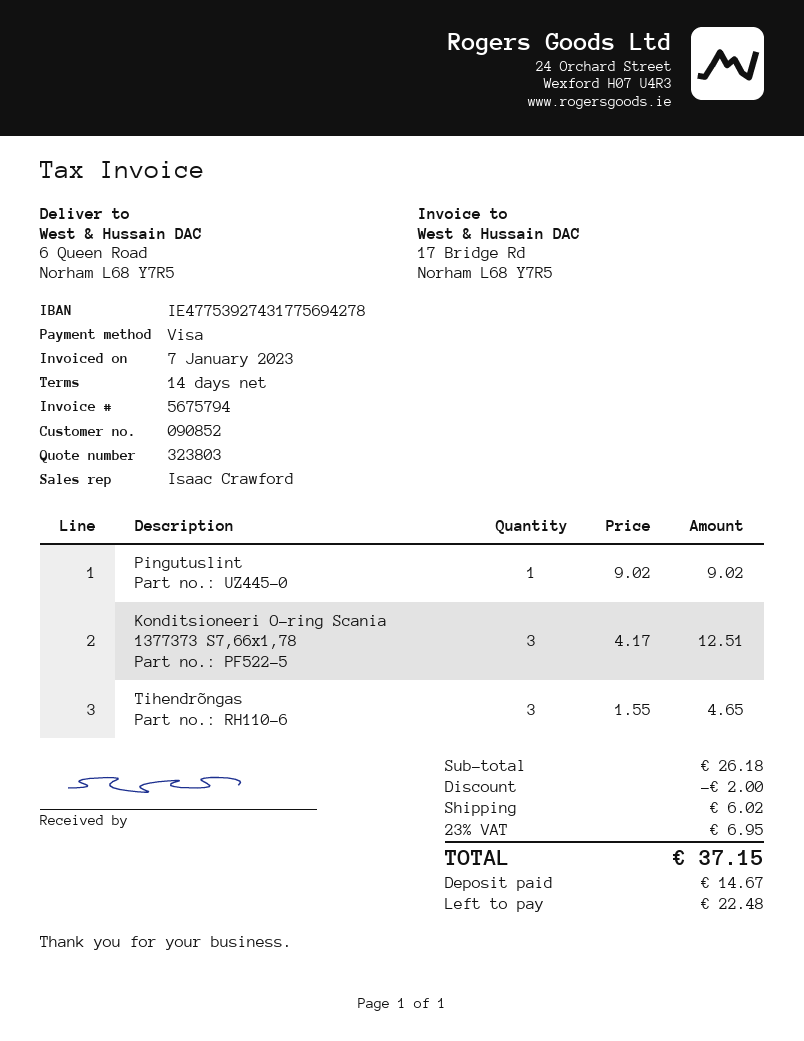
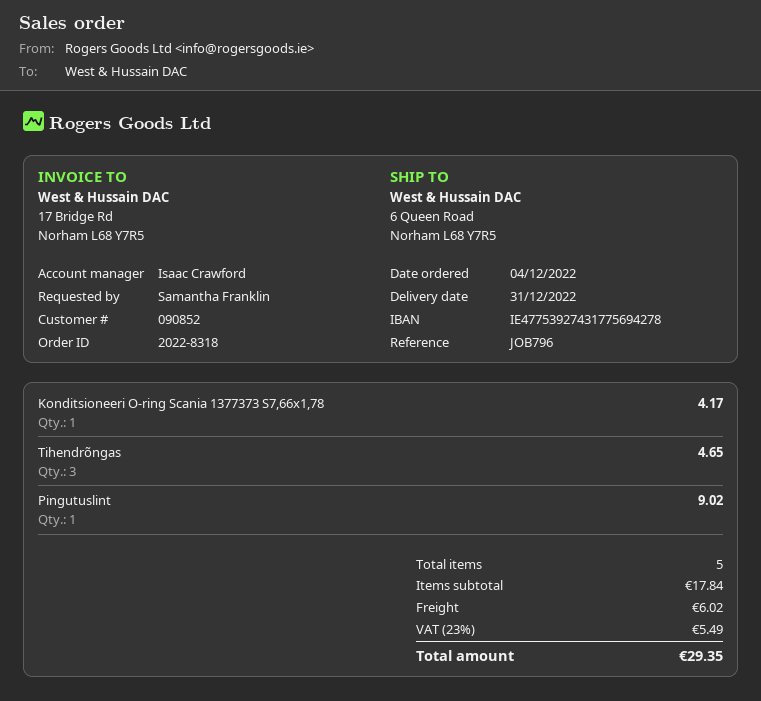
Konditsioneeri O-ring Scania 1377373 S7,66x1,78: 3 for 12.51 -> 1 for 4.17
subtotal: 26.18 -> 17.84
discount: 2.00 -> none
tax: 23% = 6.95 -> 23% = 5.49
total: 37.15 -> 29.35

